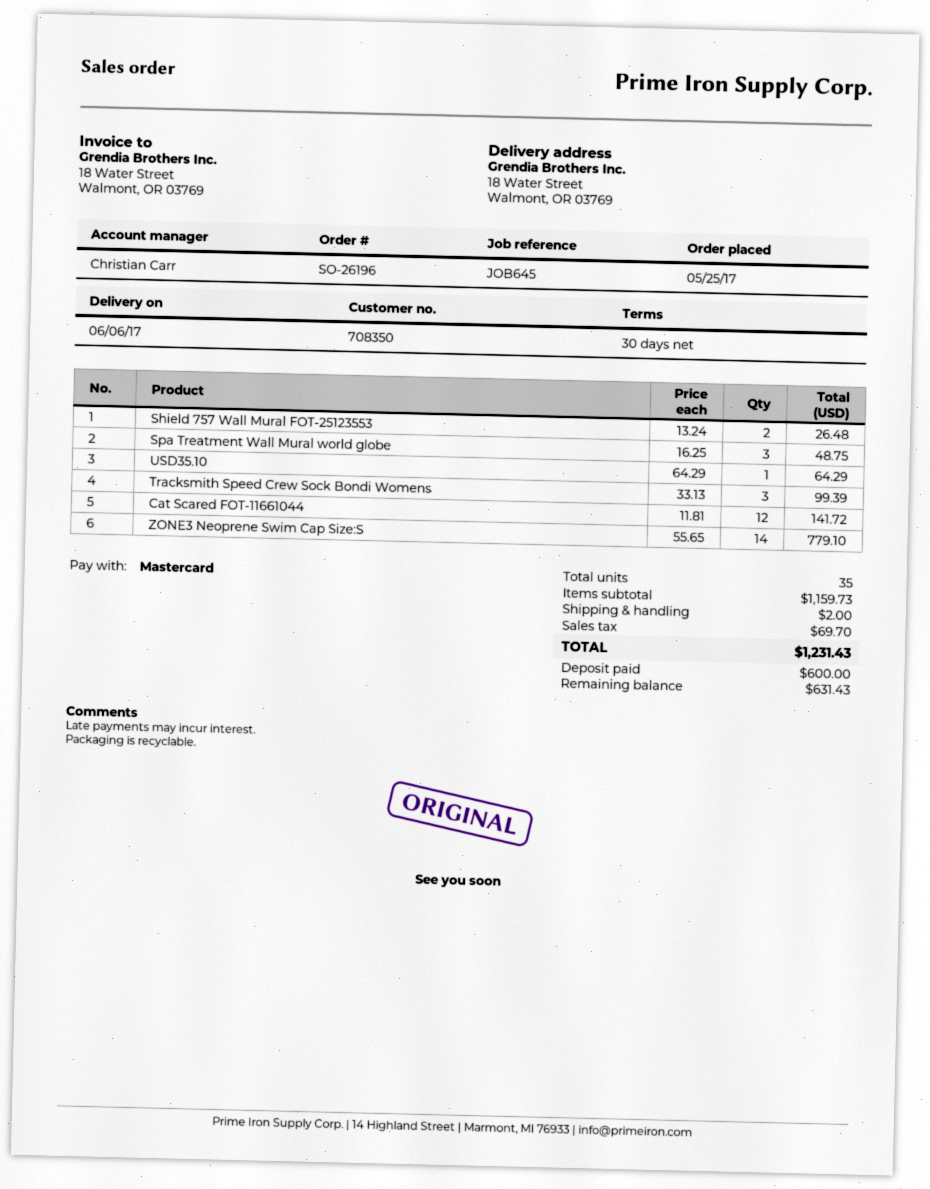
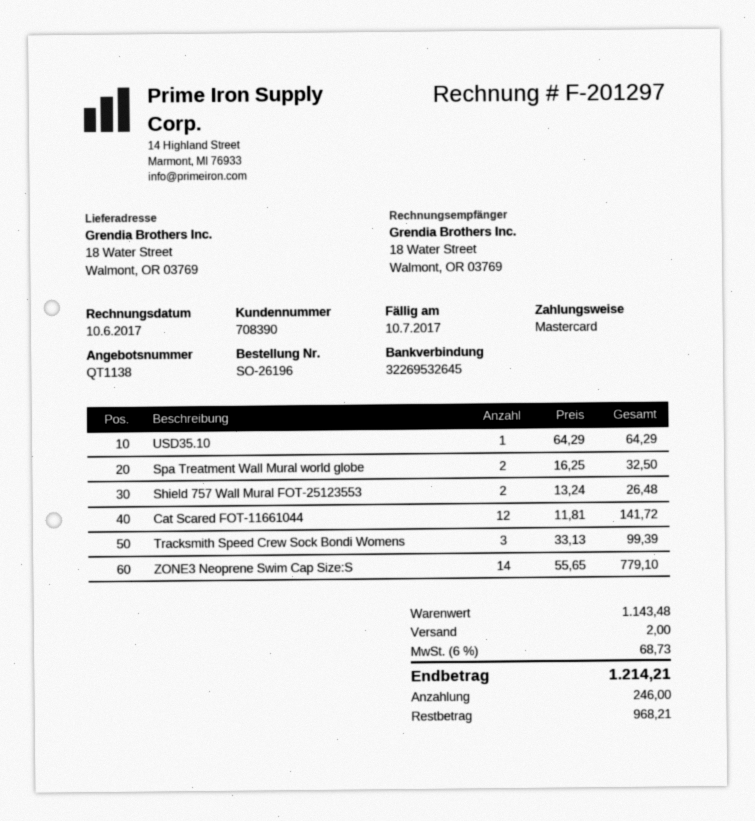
customer number: 708350 -> 708390
Spa Treatment Wall Mural world globe: 3 x 16.25 = 48.75 -> 2 x 16.25 = 32.50
subtotal: 1159.73 -> 1143.48
tax: 69.70 -> 68.73
total: 1231.43 -> 1214.21
deposit: 600.00 -> 246.00
balance: 631.43 -> 968.21

